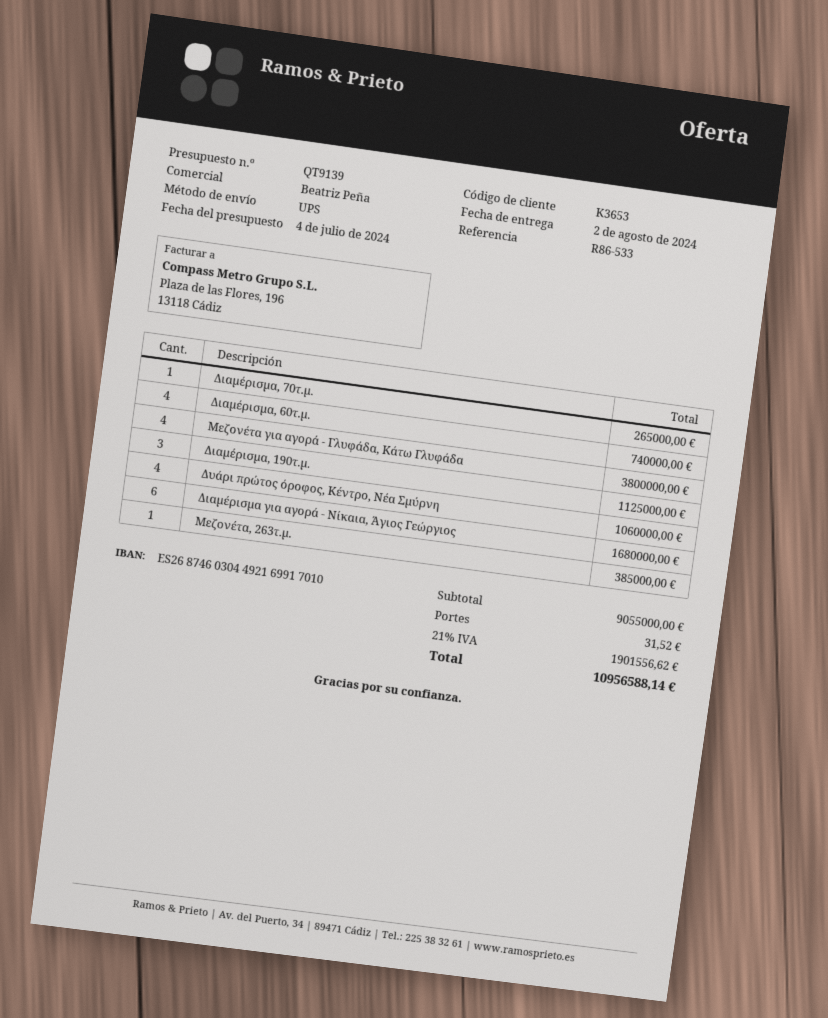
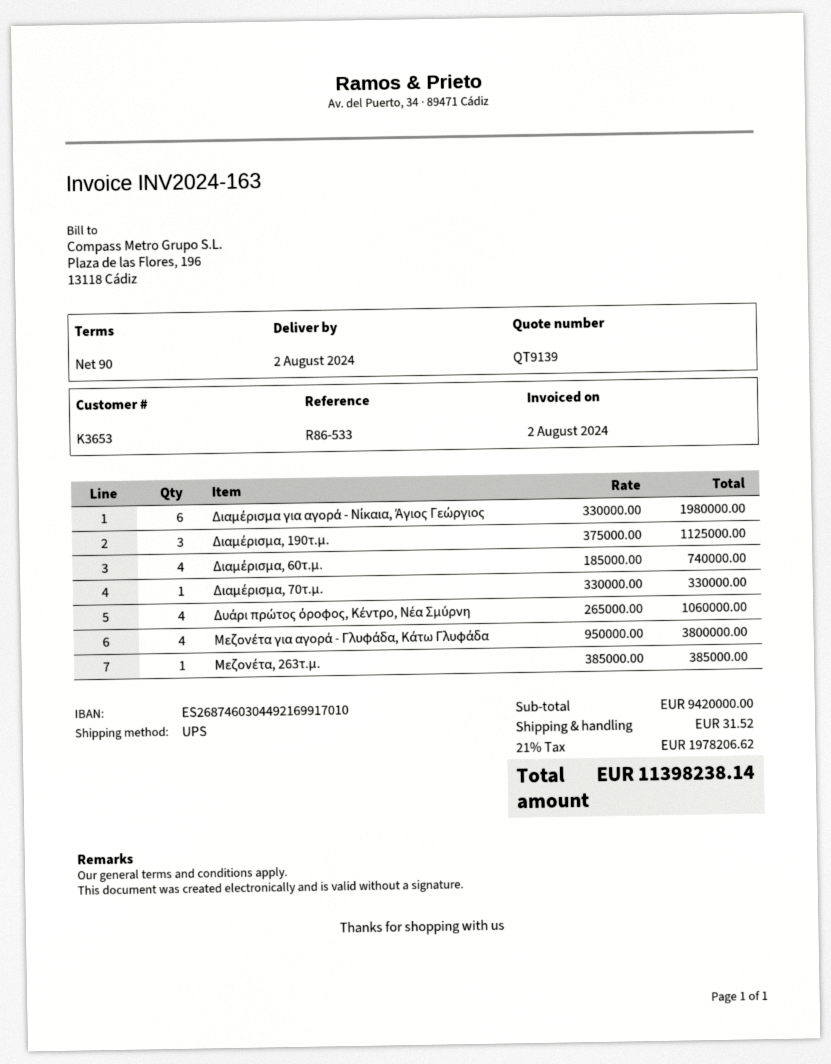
Διαμέρισμα, 70τ.μ.: 1 for 265000.00 -> 1 for 330000.00
Διαμέρισμα για αγορά - Νίκαια, Άγιος Γεώργιος: 6 for 1680000.00 -> 6 for 1980000.00
subtotal: 9055000.00 -> 9420000.00
tax: 21% = 1901556.62 -> 21% = 1978206.62
total: 10956588.14 -> 11398238.14

